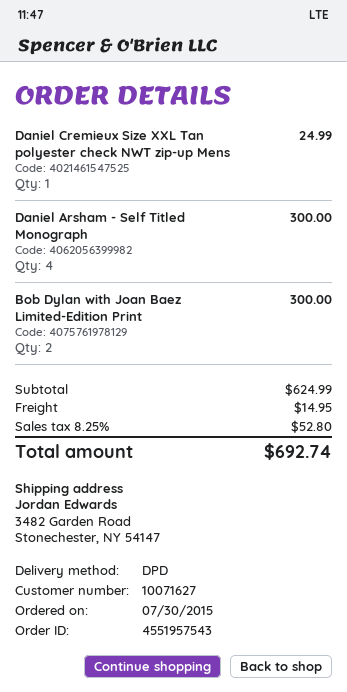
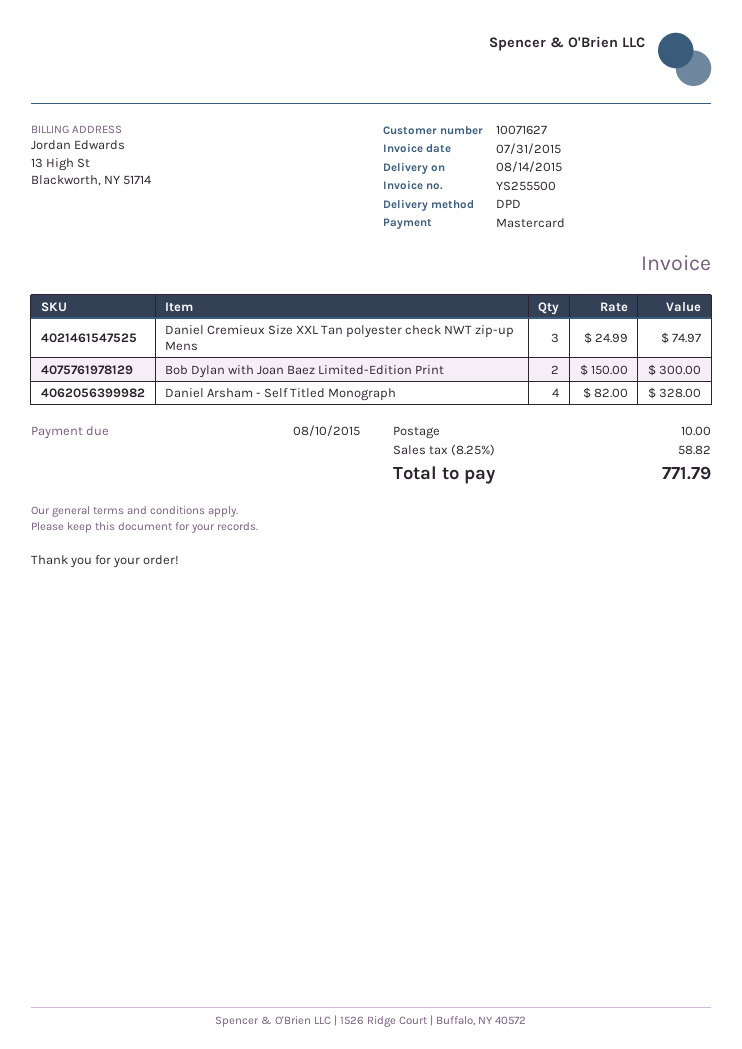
Daniel Cremieux Size XXL Tan polyester check NWT zip-up Mens: 1 for 24.99 -> 3 for 74.97
Daniel Arsham - Self Titled Monograph: 4 for 300.00 -> 4 for 328.00
shipping: 14.95 -> 10.00
tax: 8.25% = 52.80 -> 8.25% = 58.82
total: 692.74 -> 771.79

